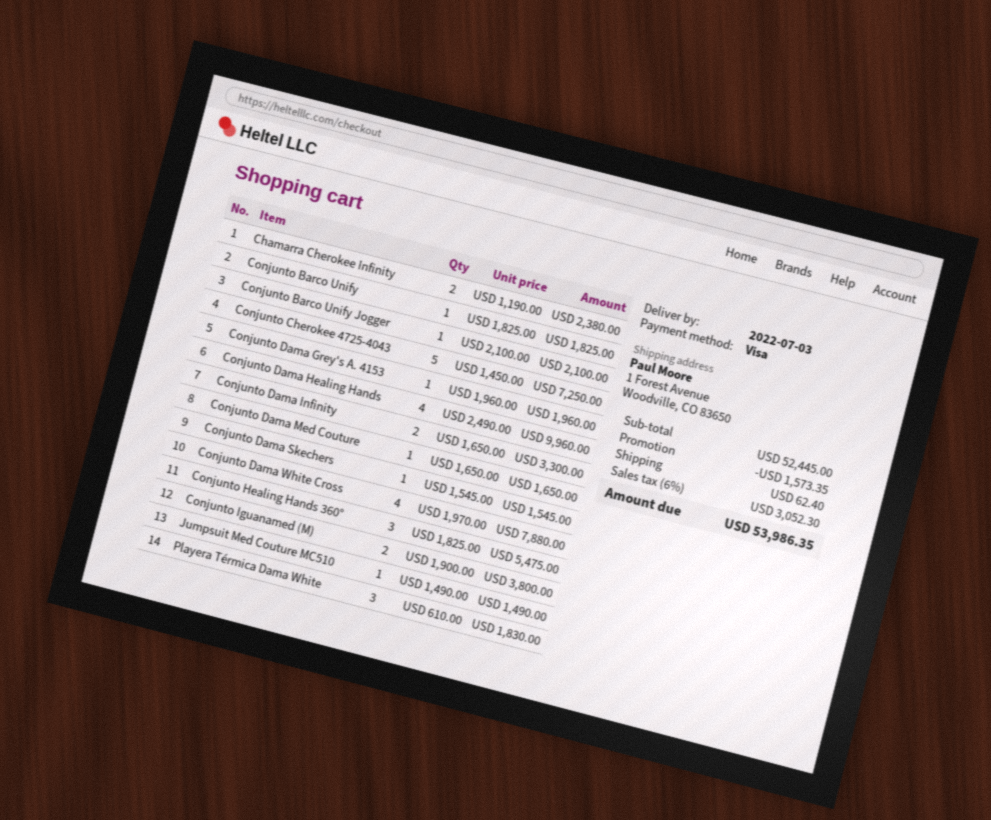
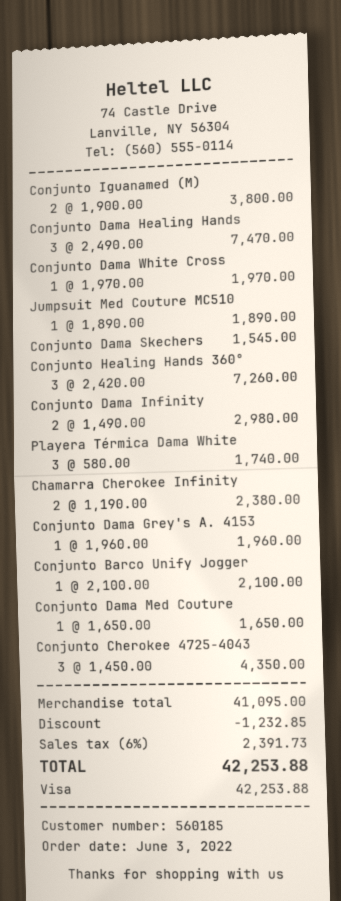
Conjunto Barco Unify: 1 x 1825.00 = 1825.00 -> none
Conjunto Cherokee 4725-4043: 5 x 1450.00 = 7250.00 -> 3 x 1450.00 = 4350.00
Conjunto Dama Healing Hands: 4 x 2490.00 = 9960.00 -> 3 x 2490.00 = 7470.00
Conjunto Dama Infinity: 2 x 1650.00 = 3300.00 -> 2 x 1490.00 = 2980.00
Conjunto Dama White Cross: 4 x 1970.00 = 7880.00 -> 1 x 1970.00 = 1970.00
Conjunto Healing Hands 360°: 3 x 1825.00 = 5475.00 -> 3 x 2420.00 = 7260.00
Jumpsuit Med Couture MC510: 1 x 1490.00 = 1490.00 -> 1 x 1890.00 = 1890.00
Playera Térmica Dama White: 3 x 610.00 = 1830.00 -> 3 x 580.00 = 1740.00
subtotal: 52445.00 -> 41095.00
discount: 1573.35 -> 1232.85
shipping: 62.40 -> none
tax: 6% = 3052.30 -> 6% = 2391.73
total: 53986.35 -> 42253.88

